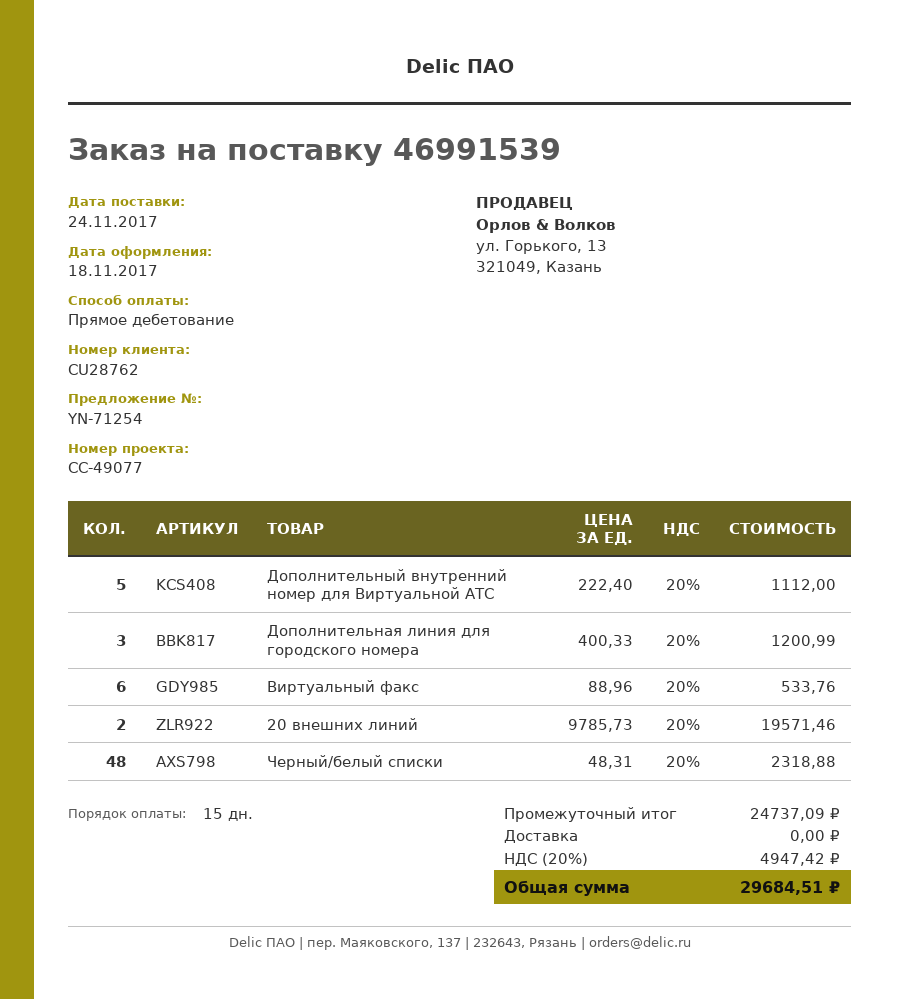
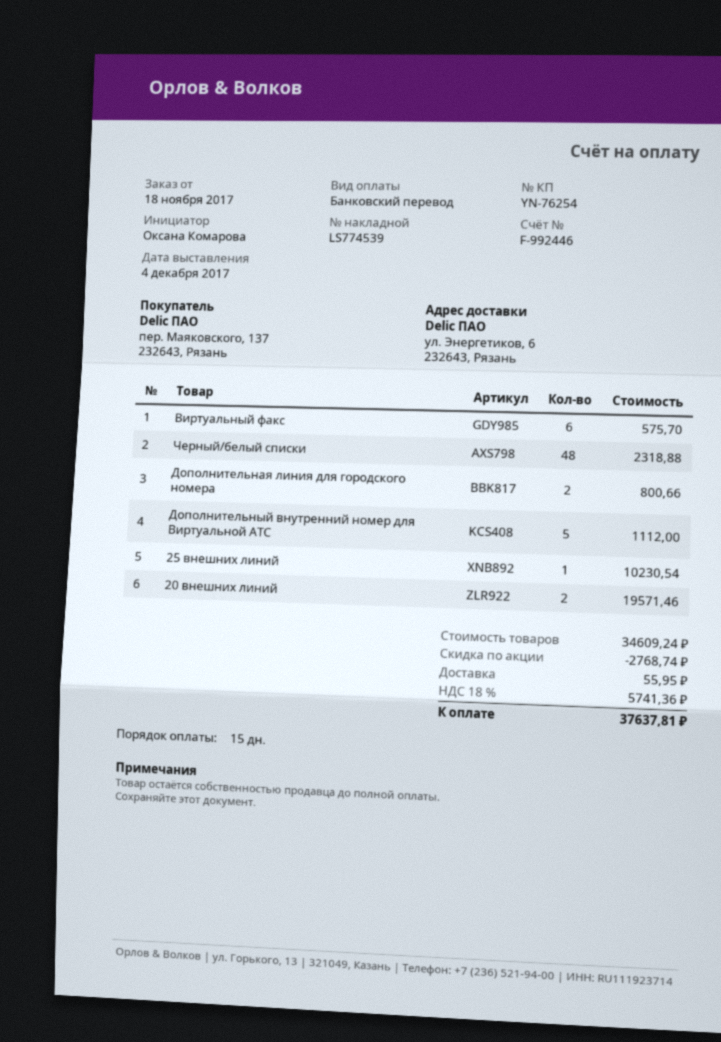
quote number: YN-71254 -> YN-76254
payment method: direct debit -> bank transfer
Дополнительная линия для городского номера: 3 for 1200.99 -> 2 for 800.66
Виртуальный факс: 6 for 533.76 -> 6 for 575.70
25 внешних линий: none -> 1 for 10230.54
subtotal: 24737.09 -> 34609.24
discount: none -> 2768.74
shipping: 0.00 -> 55.95
tax: 20% = 4947.42 -> 18% = 5741.36
total: 29684.51 -> 37637.81

